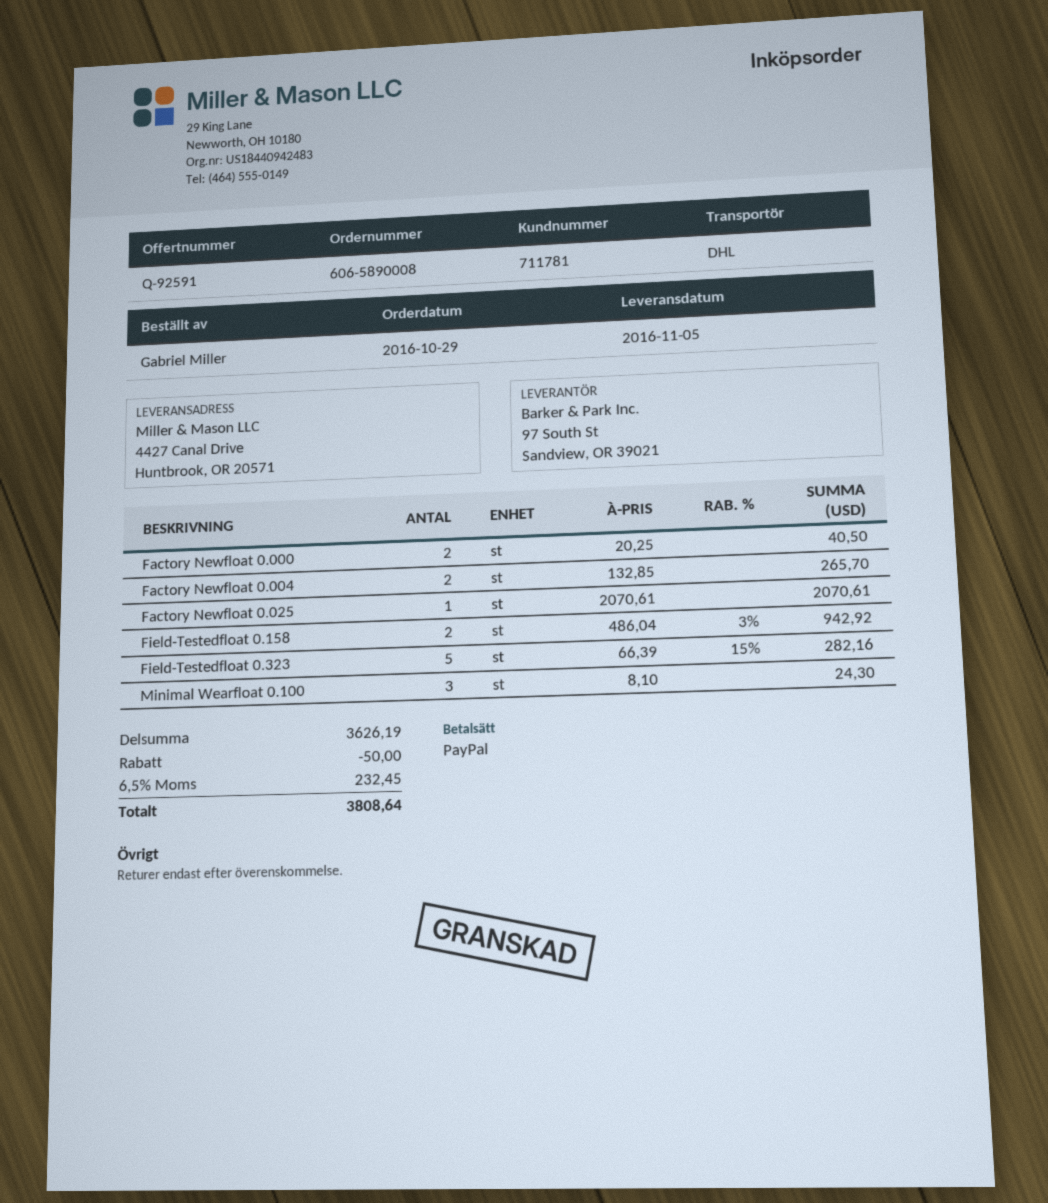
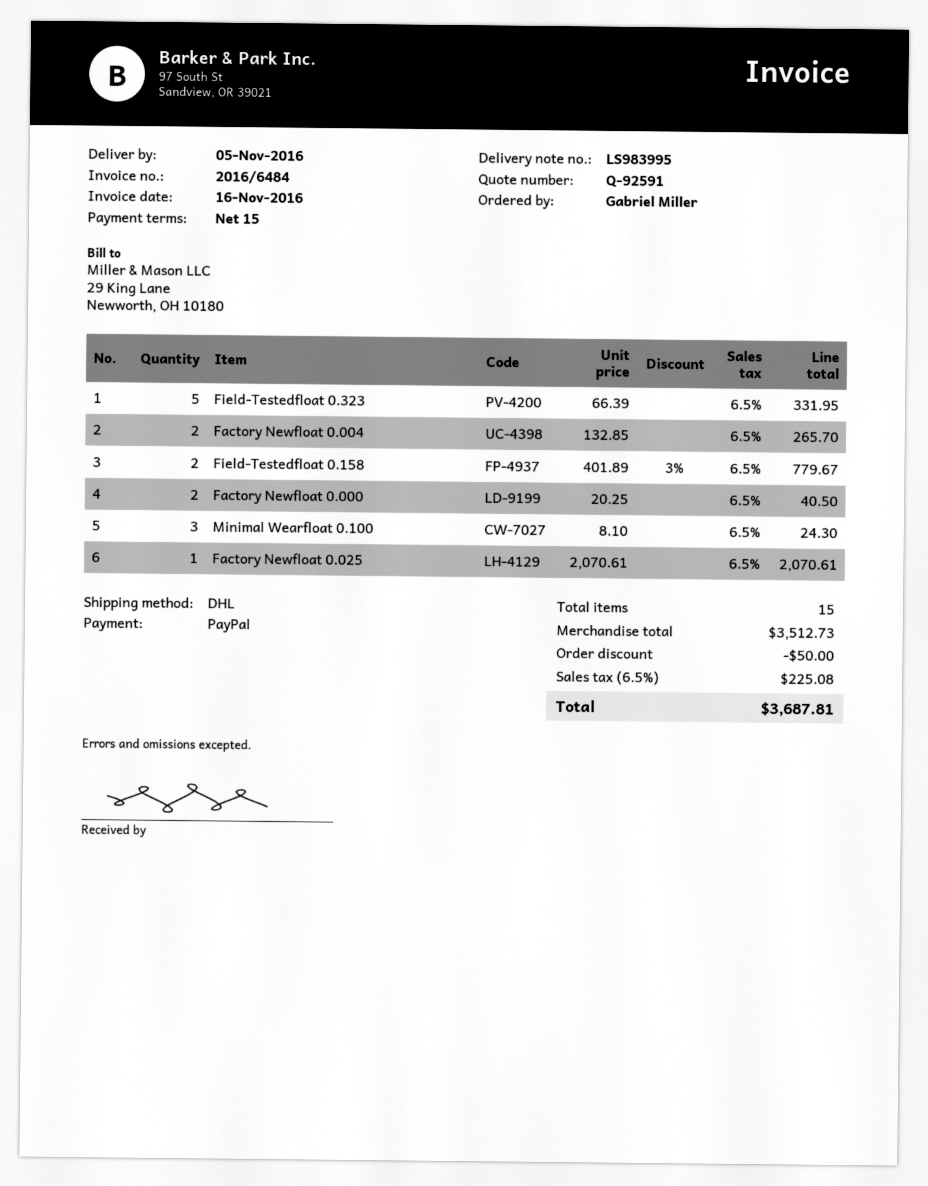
Field-Testedfloat 0.158: 2 x 486.04 - 3% = 942.92 -> 2 x 401.89 - 3% = 779.67
Field-Testedfloat 0.323: 5 x 66.39 - 15% = 282.16 -> 5 x 66.39 = 331.95
subtotal: 3626.19 -> 3512.73
tax: 6.5% = 232.45 -> 6.5% = 225.08
total: 3808.64 -> 3687.81

